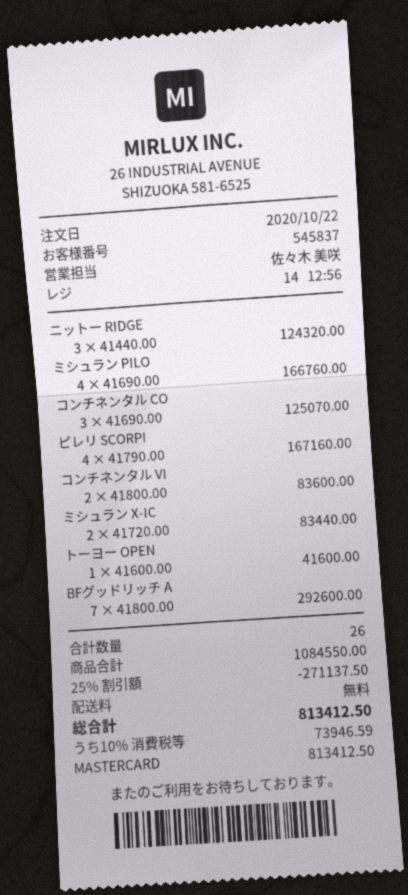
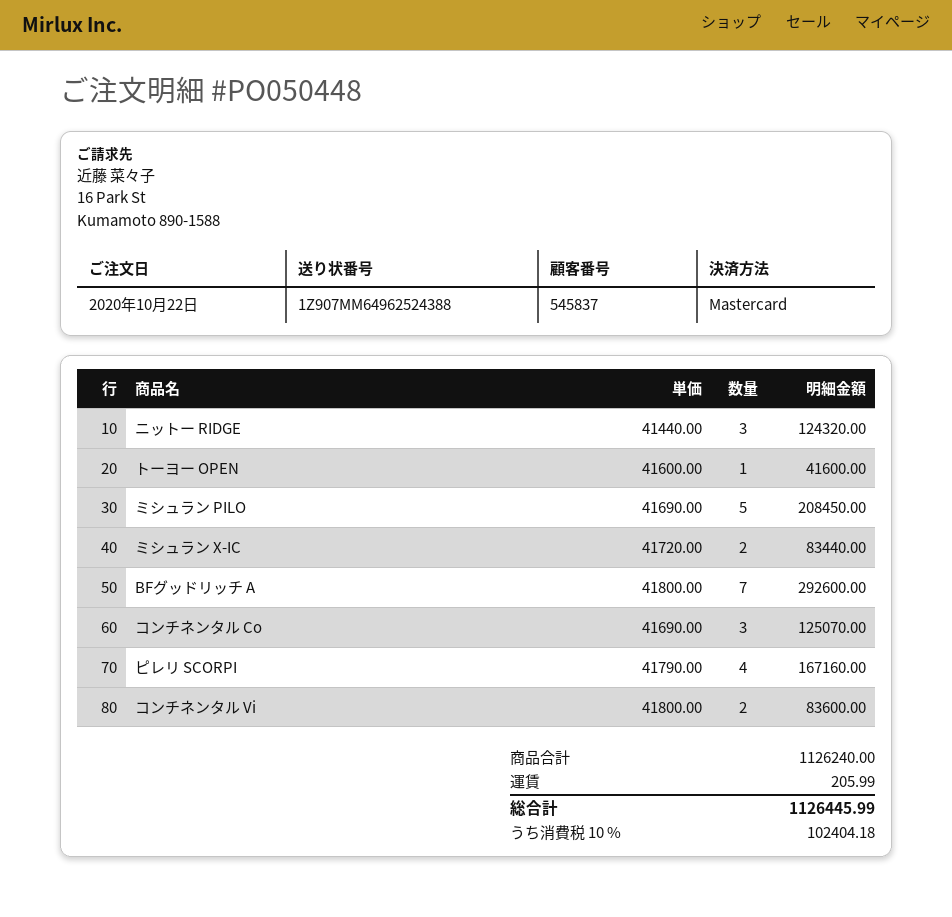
ミシュラン PILO: 4 x 41690.00 = 166760.00 -> 5 x 41690.00 = 208450.00
subtotal: 1084550.00 -> 1126240.00
discount: 25% = 271137.50 -> none
shipping: 0.00 -> 205.99
tax: 10% = 73946.59 -> 10% = 102404.18
total: 813412.50 -> 1126445.99

